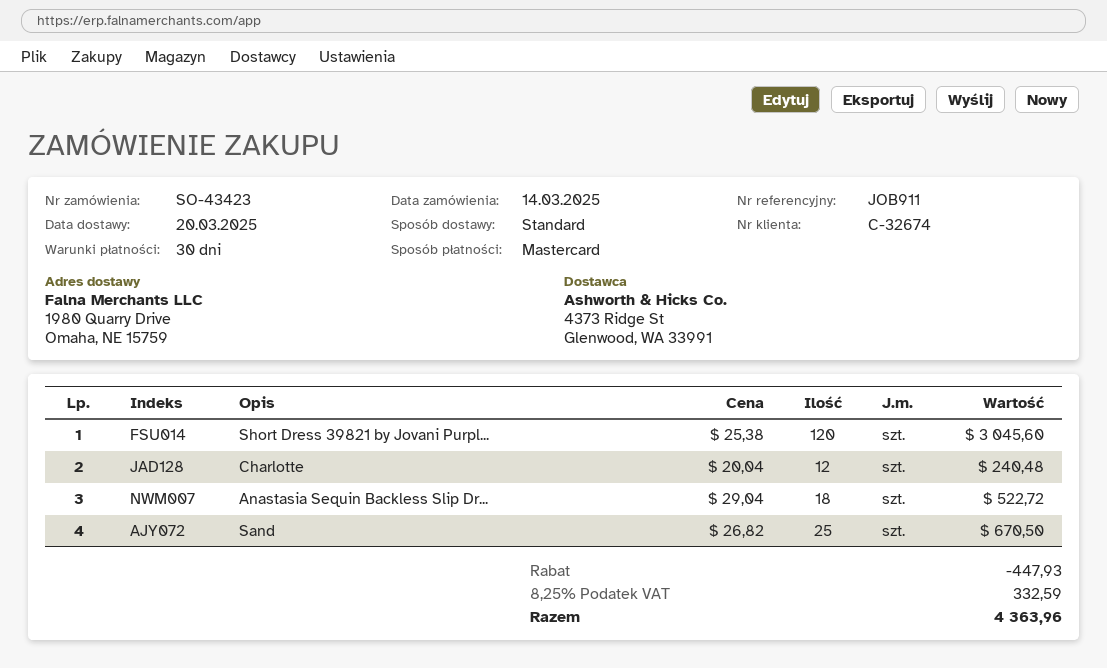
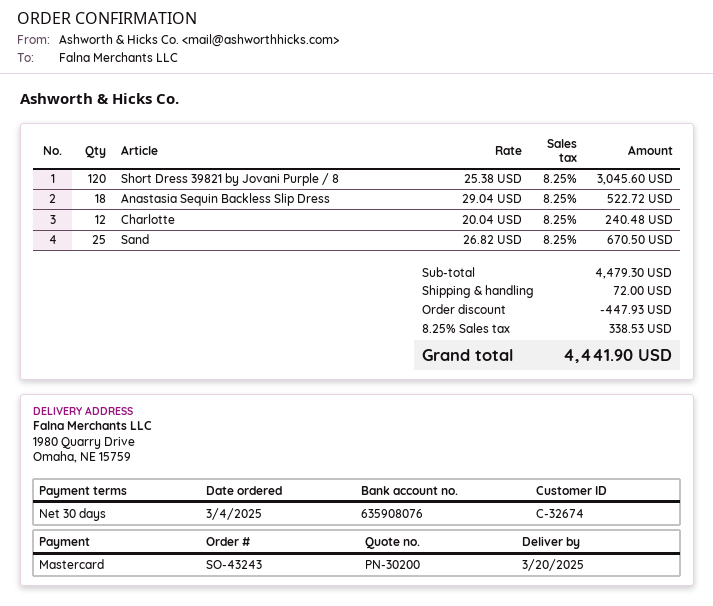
order number: SO-43423 -> SO-43243
order date: 2025-03-14 -> 2025-03-04
shipping: none -> 72.00
tax: 8.25% = 332.59 -> 8.25% = 338.53
total: 4363.96 -> 4441.90

